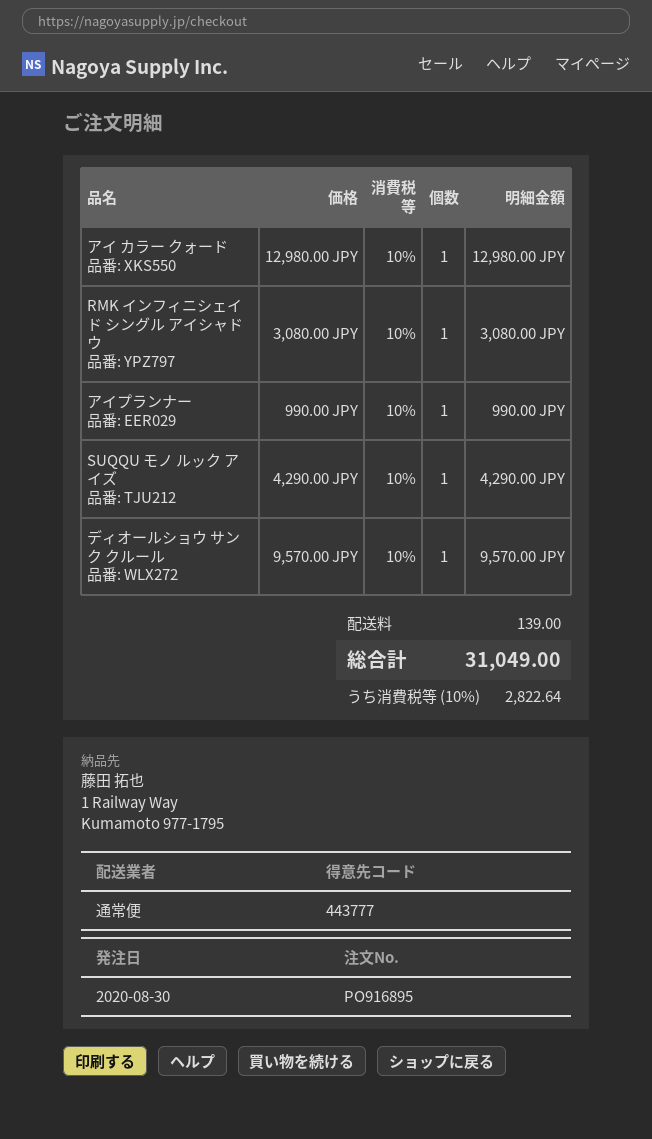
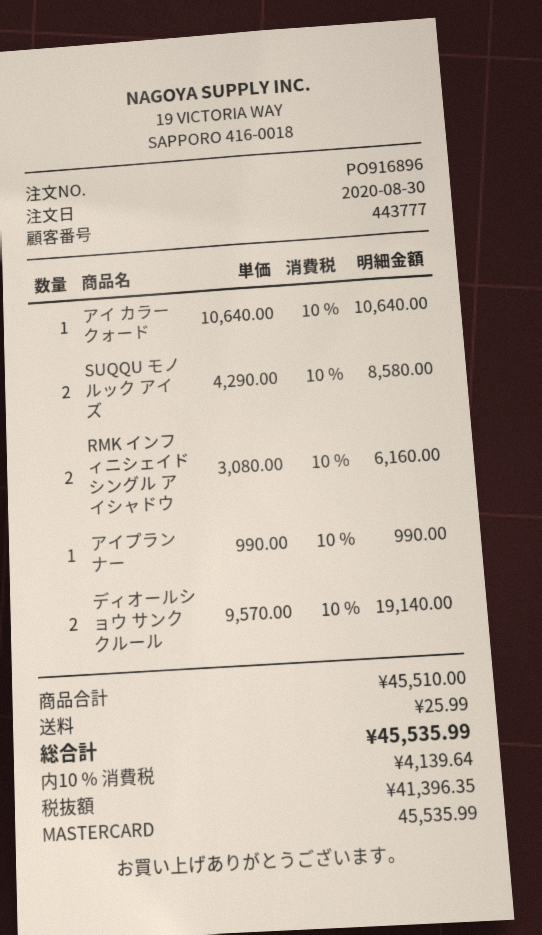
order number: PO916895 -> PO916896
アイ カラー クォード: 1 x 12980.00 = 12980.00 -> 1 x 10640.00 = 10640.00
RMK インフィニシェイド シングル アイシャドウ: 1 x 3080.00 = 3080.00 -> 2 x 3080.00 = 6160.00
SUQQU モノ ルック アイズ: 1 x 4290.00 = 4290.00 -> 2 x 4290.00 = 8580.00
ディオールショウ サンク クルール: 1 x 9570.00 = 9570.00 -> 2 x 9570.00 = 19140.00
shipping: 139.00 -> 25.99
tax: 10% = 2822.64 -> 10% = 4139.64
total: 31049.00 -> 45535.99

